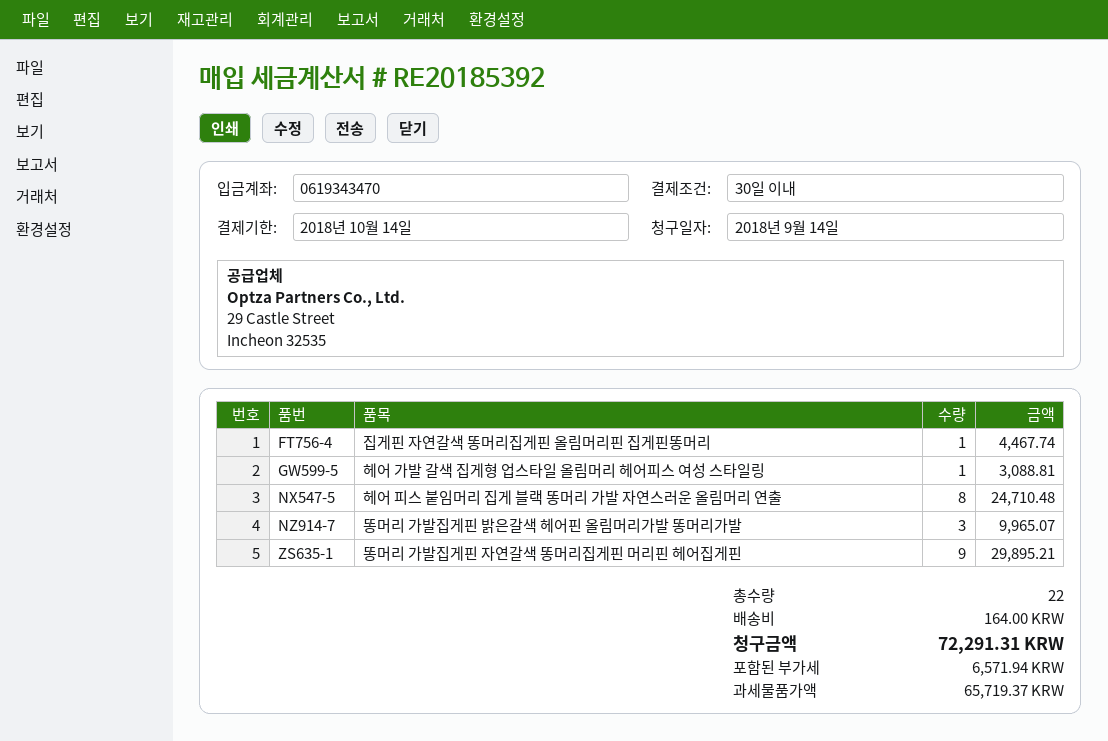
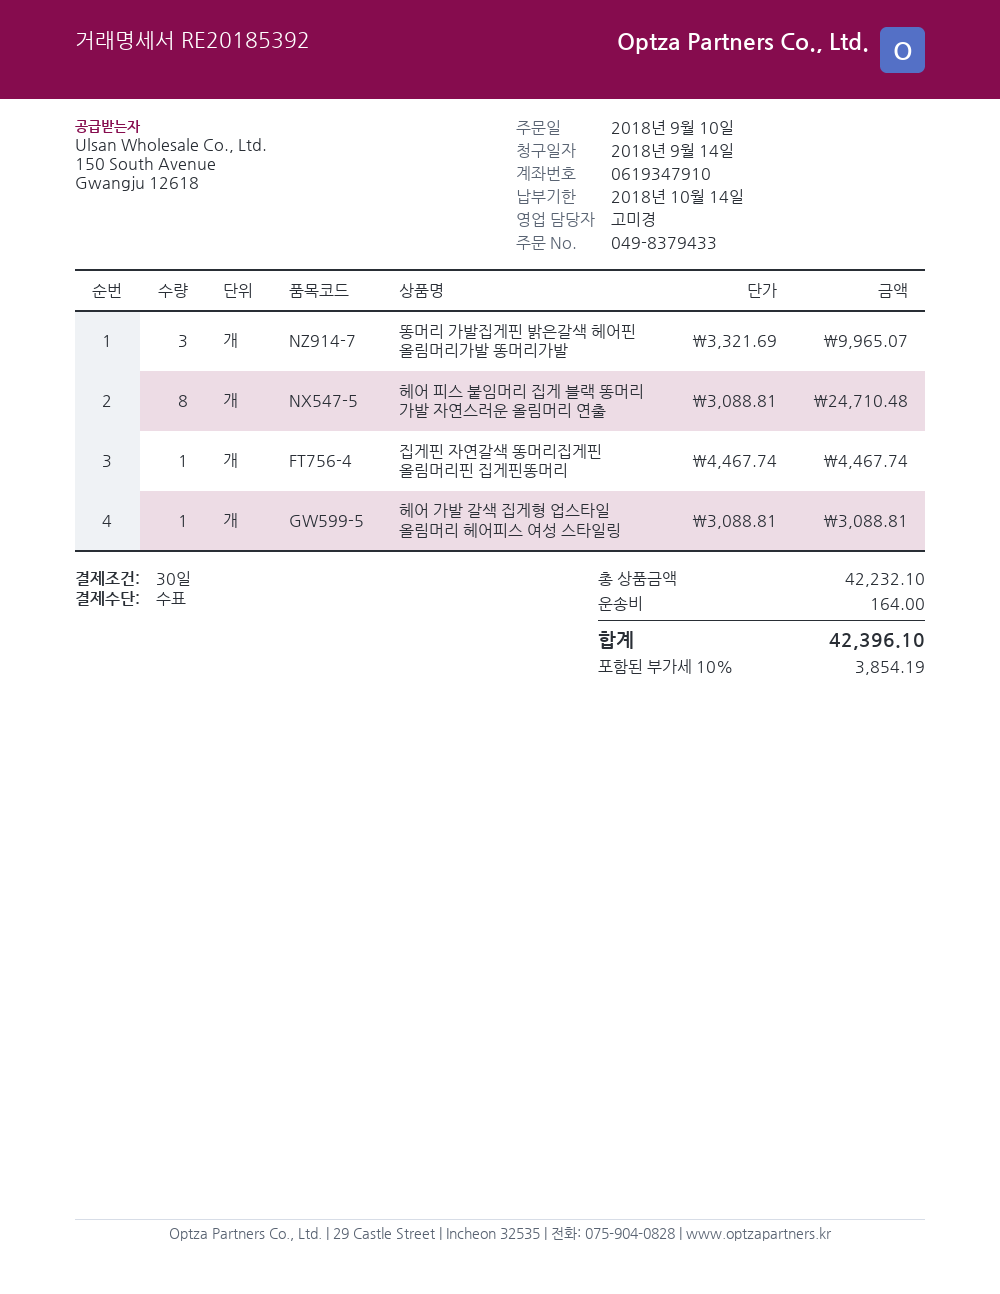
bank account: 0619343470 -> 0619347910
똥머리 가발집게핀 자연갈색 똥머리집게핀 머리핀 헤어집게핀: 9 for 29895.21 -> none
tax: 6571.94 -> 3854.19
total: 72291.31 -> 42396.10

